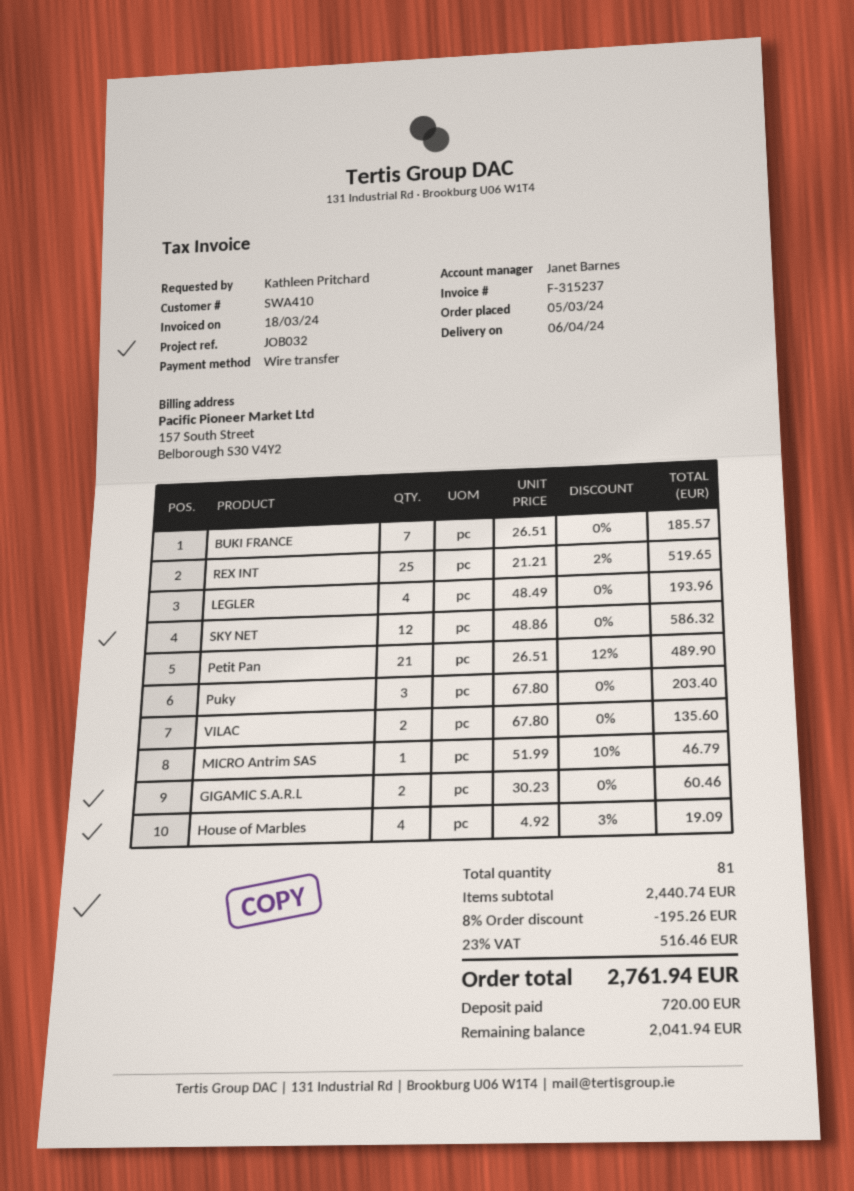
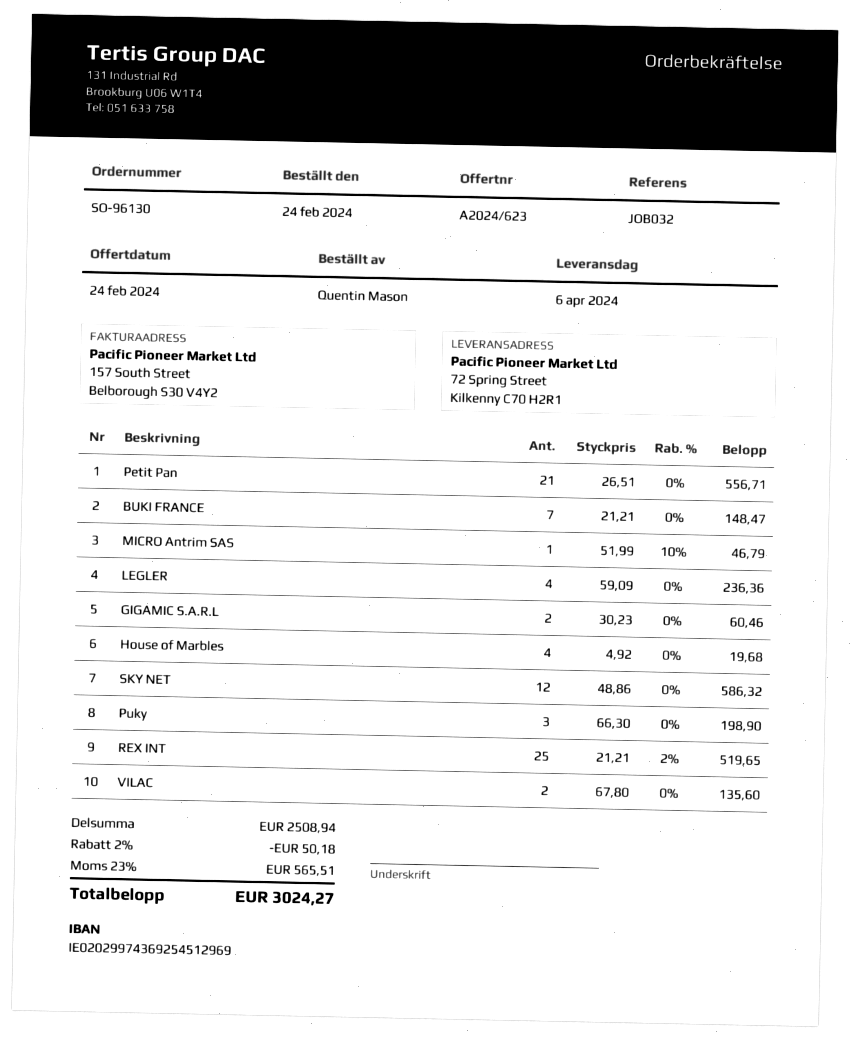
order date: 2024-03-05 -> 2024-02-24
ordered by: Kathleen Pritchard -> Quentin Mason
BUKI FRANCE: 7 x 26.51 = 185.57 -> 7 x 21.21 = 148.47
LEGLER: 4 x 48.49 = 193.96 -> 4 x 59.09 = 236.36
Petit Pan: 21 x 26.51 - 12% = 489.90 -> 21 x 26.51 = 556.71
Puky: 3 x 67.80 = 203.40 -> 3 x 66.30 = 198.90
House of Marbles: 4 x 4.92 - 3% = 19.09 -> 4 x 4.92 = 19.68
subtotal: 2440.74 -> 2508.94
discount: 8% = 195.26 -> 2% = 50.18
tax: 23% = 516.46 -> 23% = 565.51
total: 2761.94 -> 3024.27

